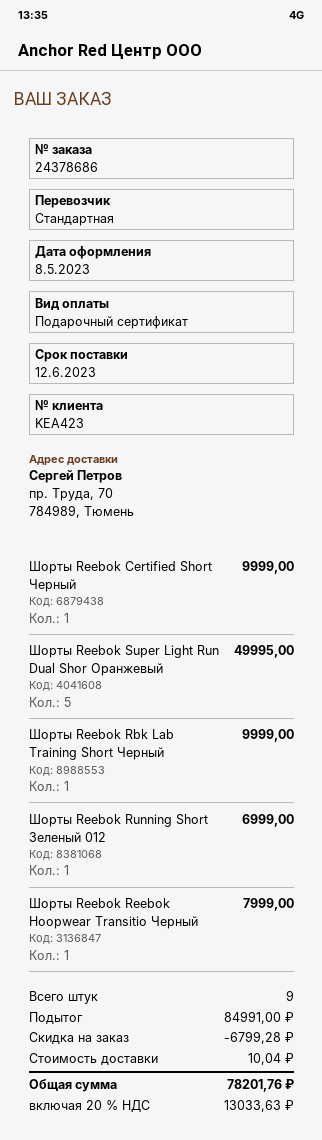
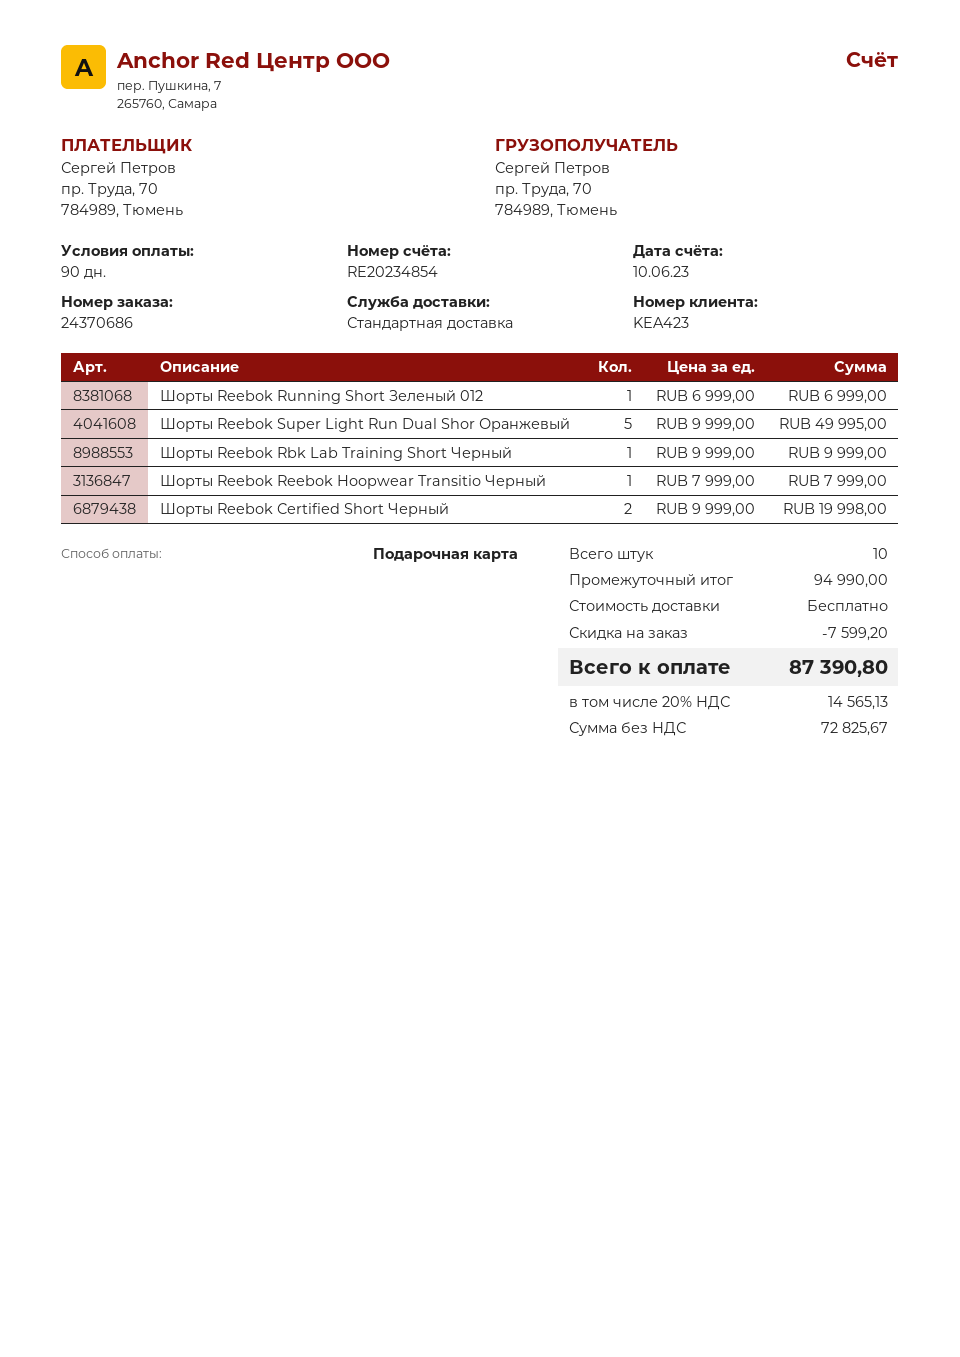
order number: 24378686 -> 24370686
Шорты Reebok Certified Short Черный: 1 for 9999.00 -> 2 for 19998.00
total quantity: 9 -> 10
subtotal: 84991.00 -> 94990.00
discount: 6799.28 -> 7599.20
shipping: 10.04 -> 0.00
tax: 20% = 13033.63 -> 20% = 14565.13
total: 78201.76 -> 87390.80

